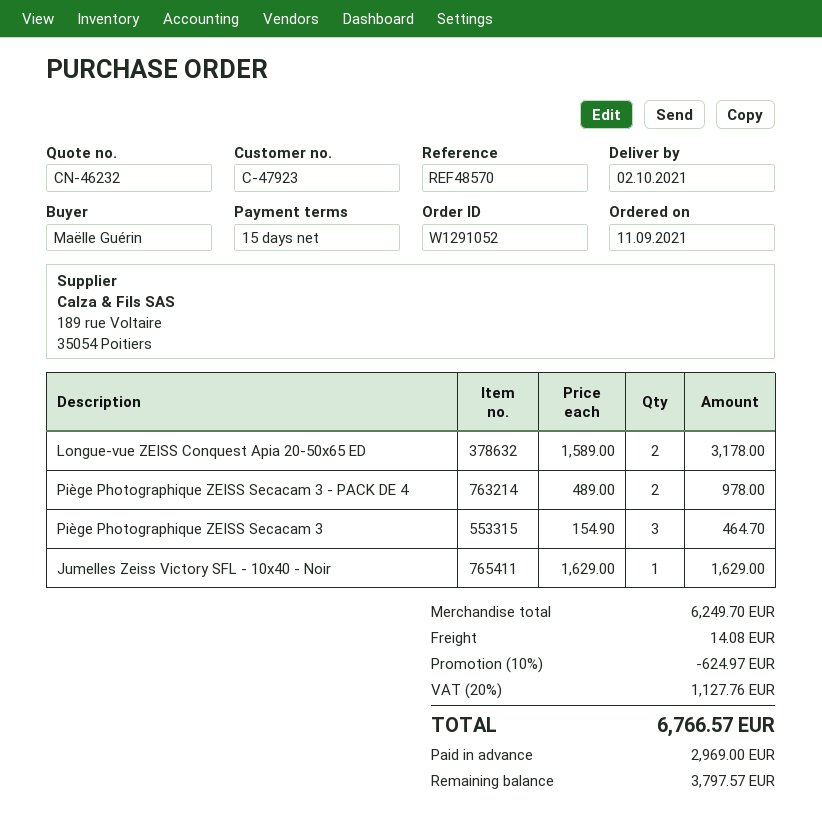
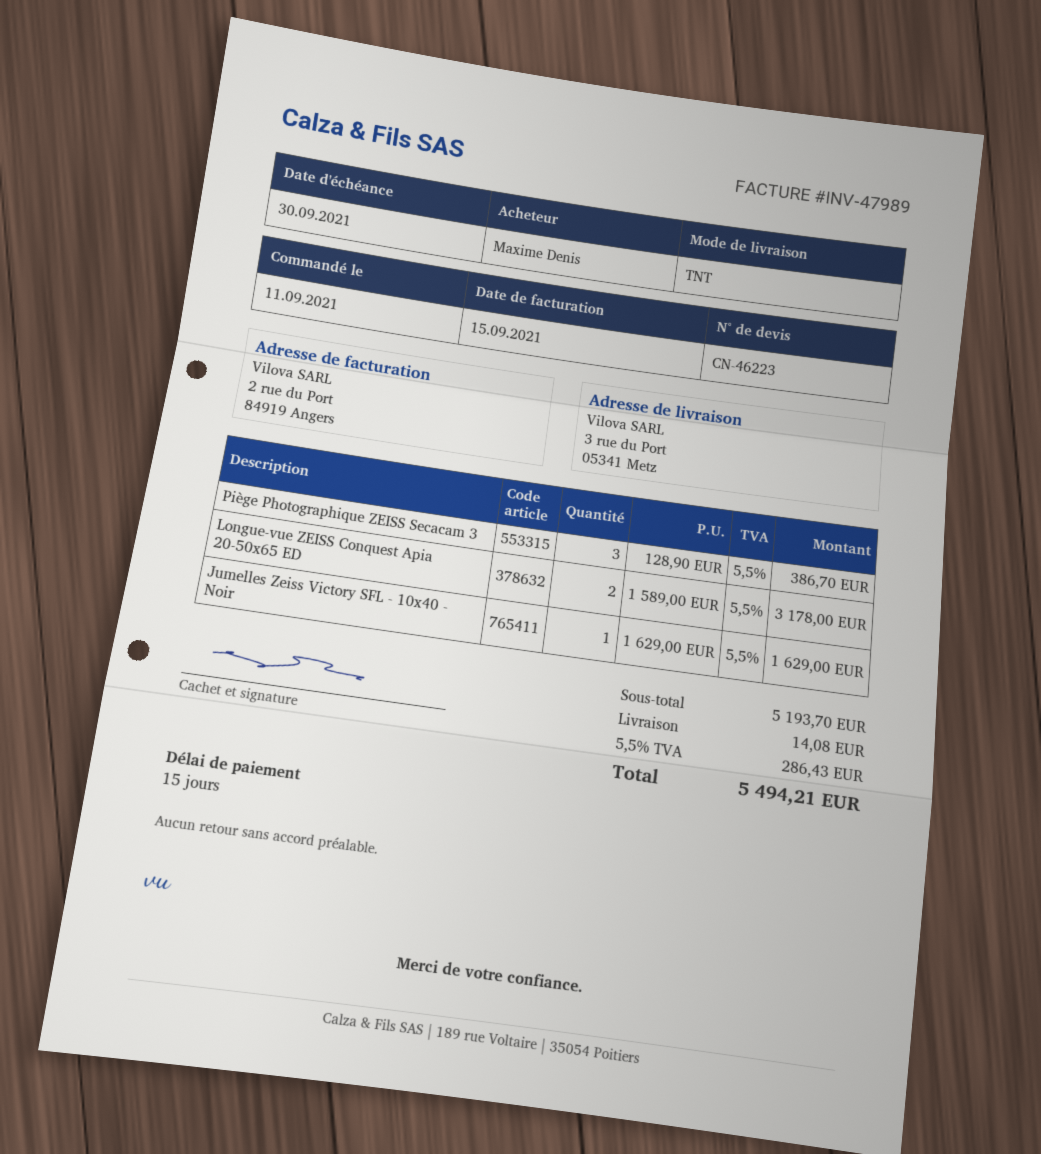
quote number: CN-46232 -> CN-46223
ordered by: Maëlle Guérin -> Maxime Denis
Piège Photographique ZEISS Secacam 3 - PACK DE 4: 2 x 489.00 = 978.00 -> none
Piège Photographique ZEISS Secacam 3: 3 x 154.90 = 464.70 -> 3 x 128.90 = 386.70
subtotal: 6249.70 -> 5193.70
discount: 10% = 624.97 -> none
tax: 20% = 1127.76 -> 5.5% = 286.43
total: 6766.57 -> 5494.21

